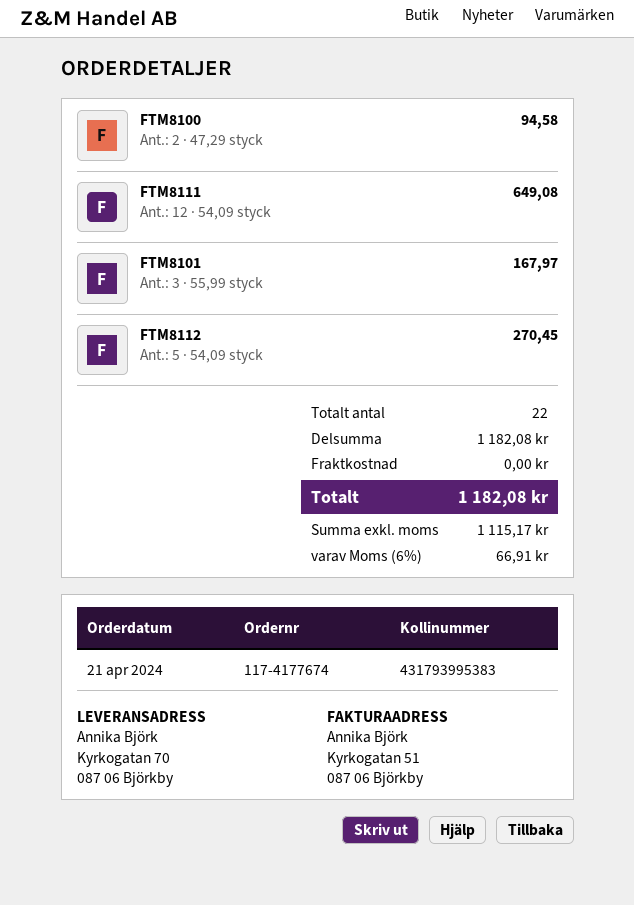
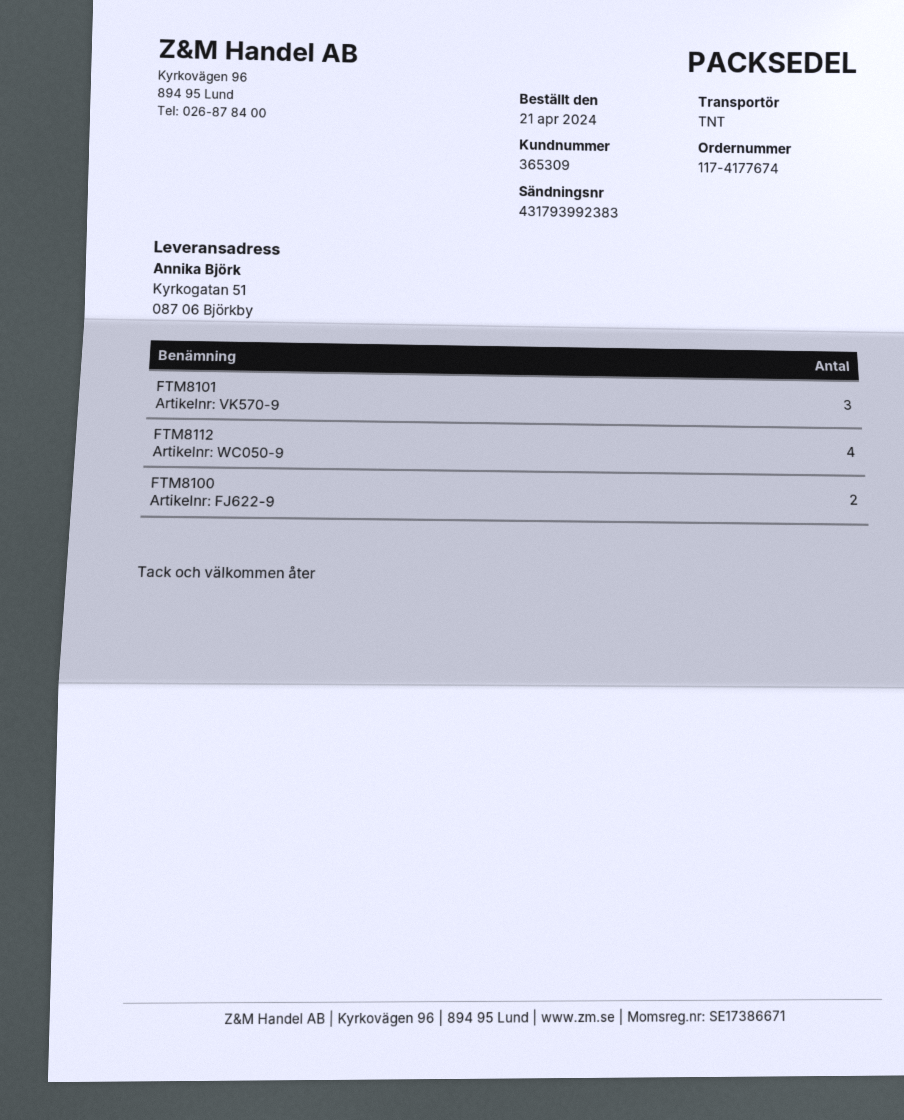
tracking number: 431793995383 -> 431793992383
ship to: Kyrkogatan 70, 087 06 Björkby -> Kyrkogatan 51, 087 06 Björkby
FTM8111: 12 -> none
FTM8112: 5 -> 4

